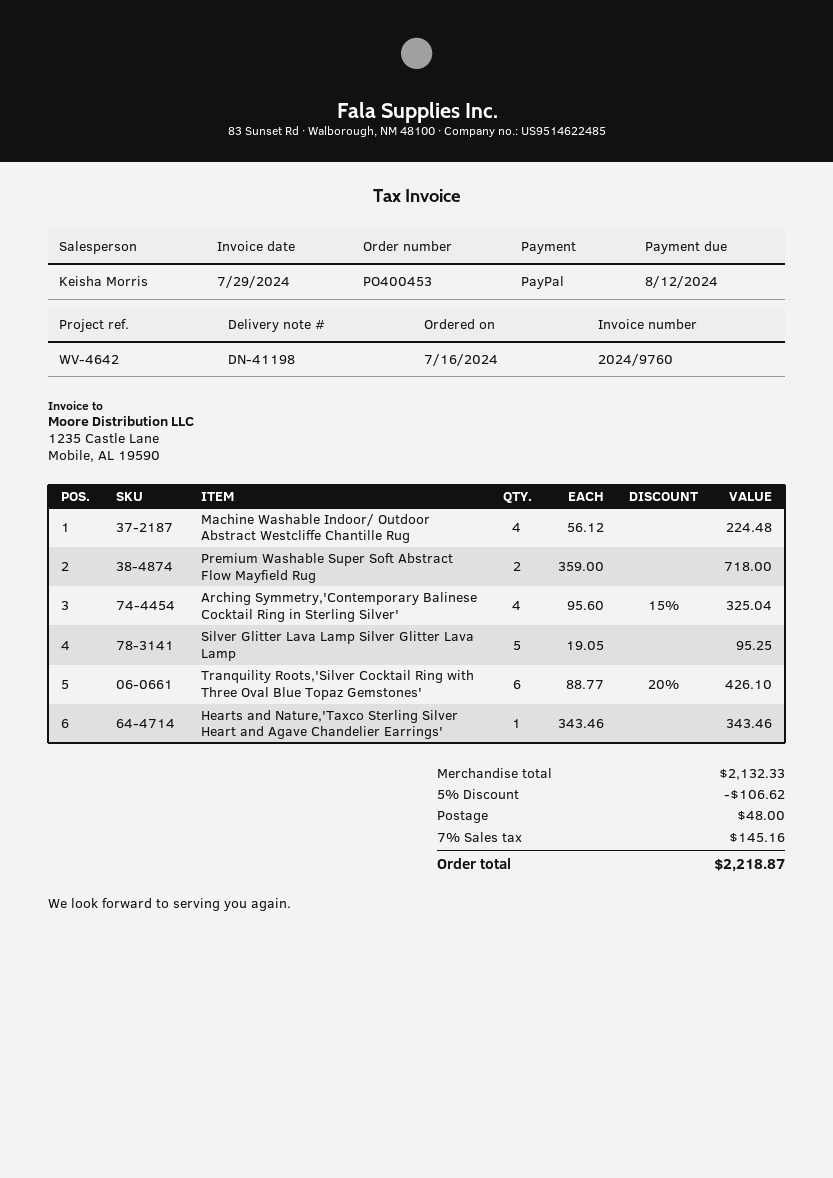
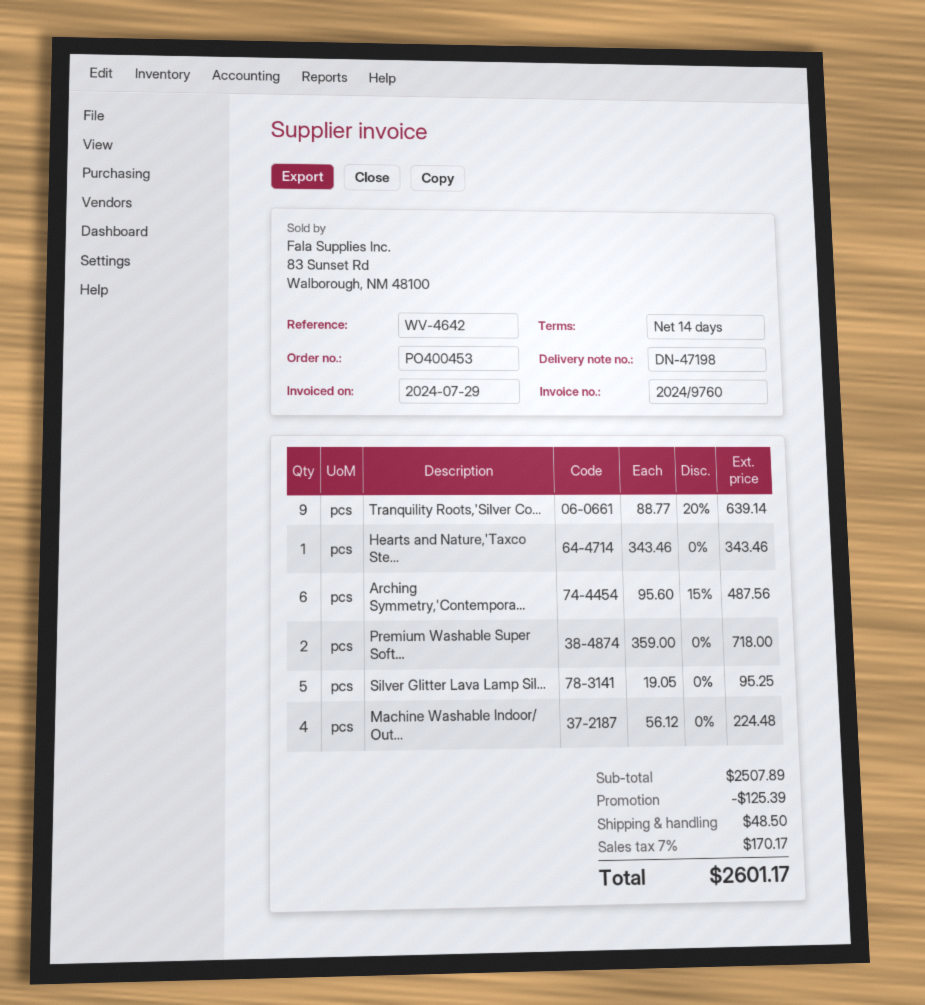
delivery note number: DN-41198 -> DN-47198
Arching Symmetry,'Contemporary Balinese Cocktail Ring in Sterling Silver': 4 x 95.60 - 15% = 325.04 -> 6 x 95.60 - 15% = 487.56
Tranquility Roots,'Silver Cocktail Ring with Three Oval Blue Topaz Gemstones': 6 x 88.77 - 20% = 426.10 -> 9 x 88.77 - 20% = 639.14
subtotal: 2132.33 -> 2507.89
discount: 106.62 -> 125.39
shipping: 48.00 -> 48.50
tax: 7% = 145.16 -> 7% = 170.17
total: 2218.87 -> 2601.17

